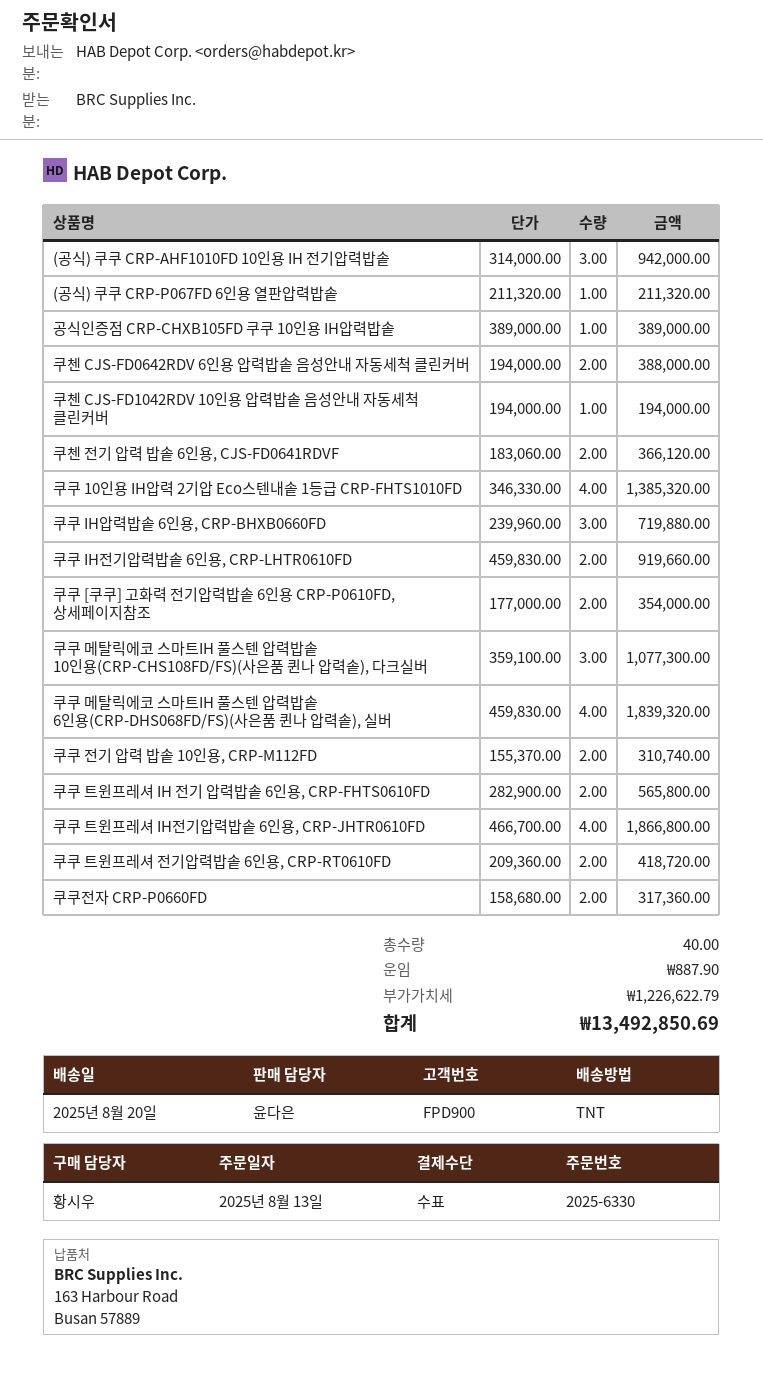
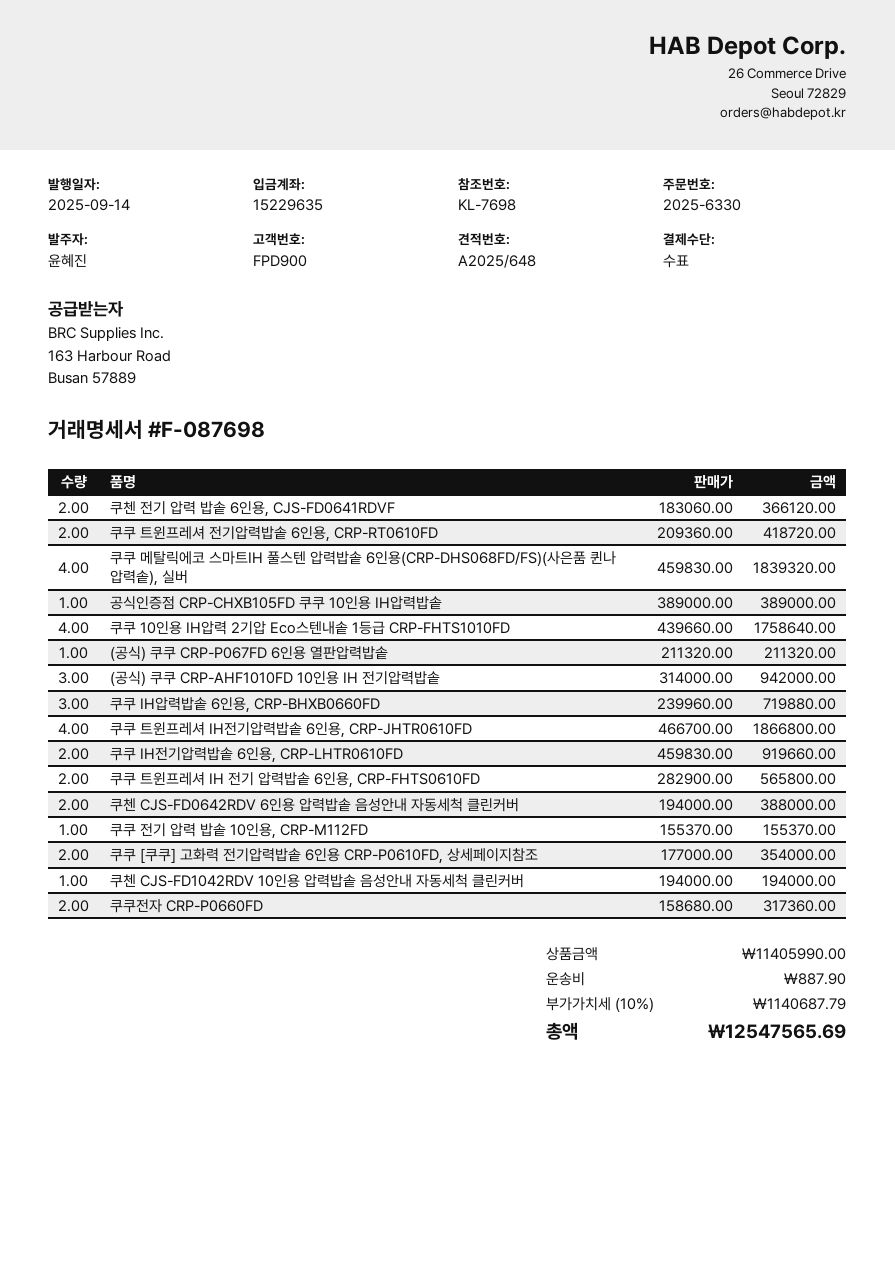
ordered by: 황시우 -> 윤혜진
쿠쿠 10인용 IH압력 2기압 Eco스텐내솥 1등급 CRP-FHTS1010FD: 4 x 346330.00 = 1385320.00 -> 4 x 439660.00 = 1758640.00
쿠쿠 메탈릭에코 스마트IH 풀스텐 압력밥솥 10인용(CRP-CHS108FD/FS)(사은품 퀸나 압력솥), 다크실버: 3 x 359100.00 = 1077300.00 -> none
쿠쿠 전기 압력 밥솥 10인용, CRP-M112FD: 2 x 155370.00 = 310740.00 -> 1 x 155370.00 = 155370.00
tax: 1226622.79 -> 1140687.79
total: 13492850.69 -> 12547565.69

